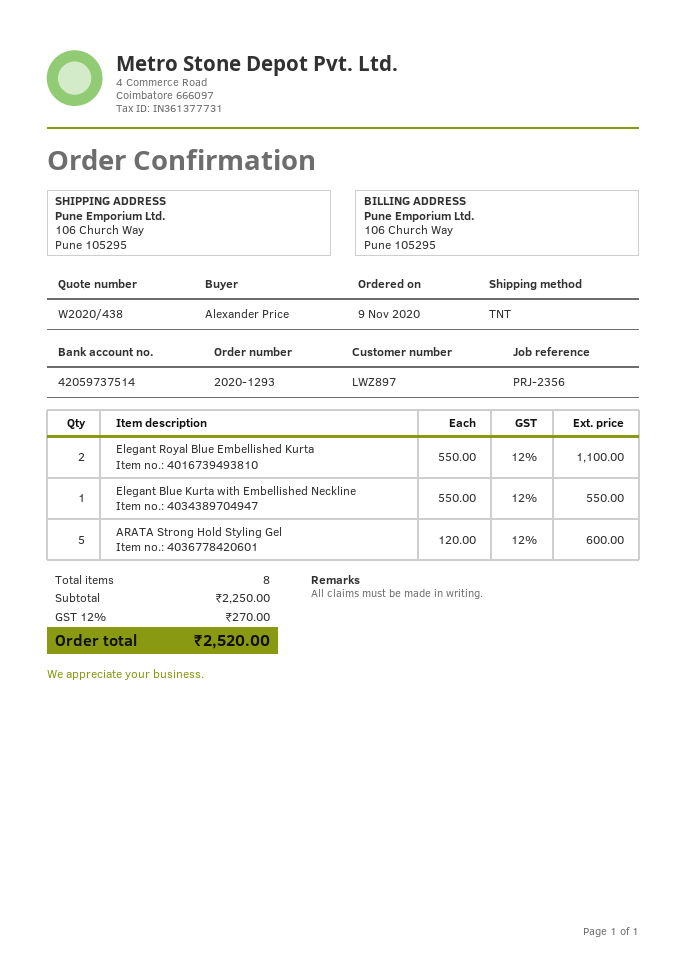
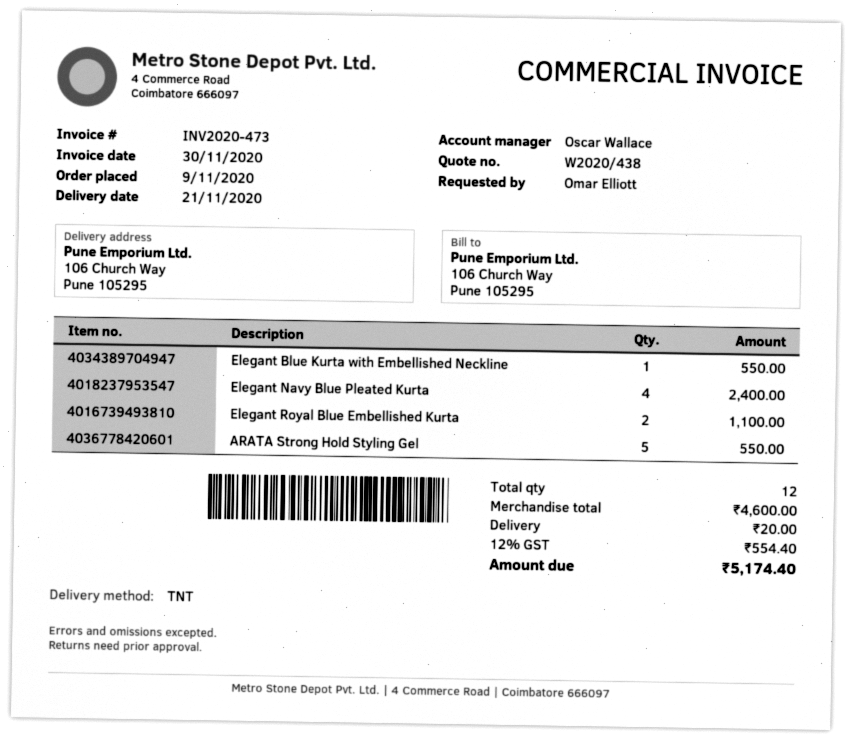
ordered by: Alexander Price -> Omar Elliott
ARATA Strong Hold Styling Gel: 5 for 600.00 -> 5 for 550.00
Elegant Navy Blue Pleated Kurta: none -> 4 for 2400.00
total quantity: 8 -> 12
subtotal: 2250.00 -> 4600.00
shipping: none -> 20.00
tax: 12% = 270.00 -> 12% = 554.40
total: 2520.00 -> 5174.40

